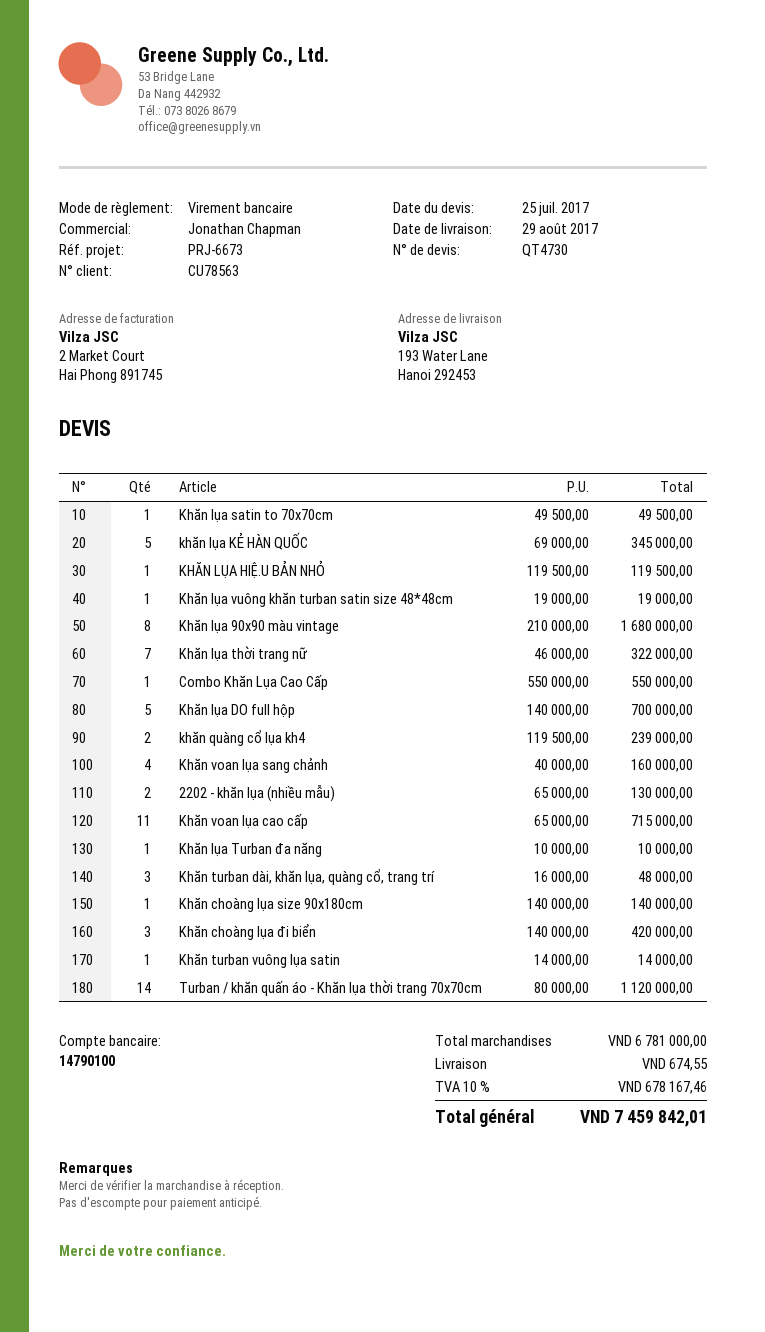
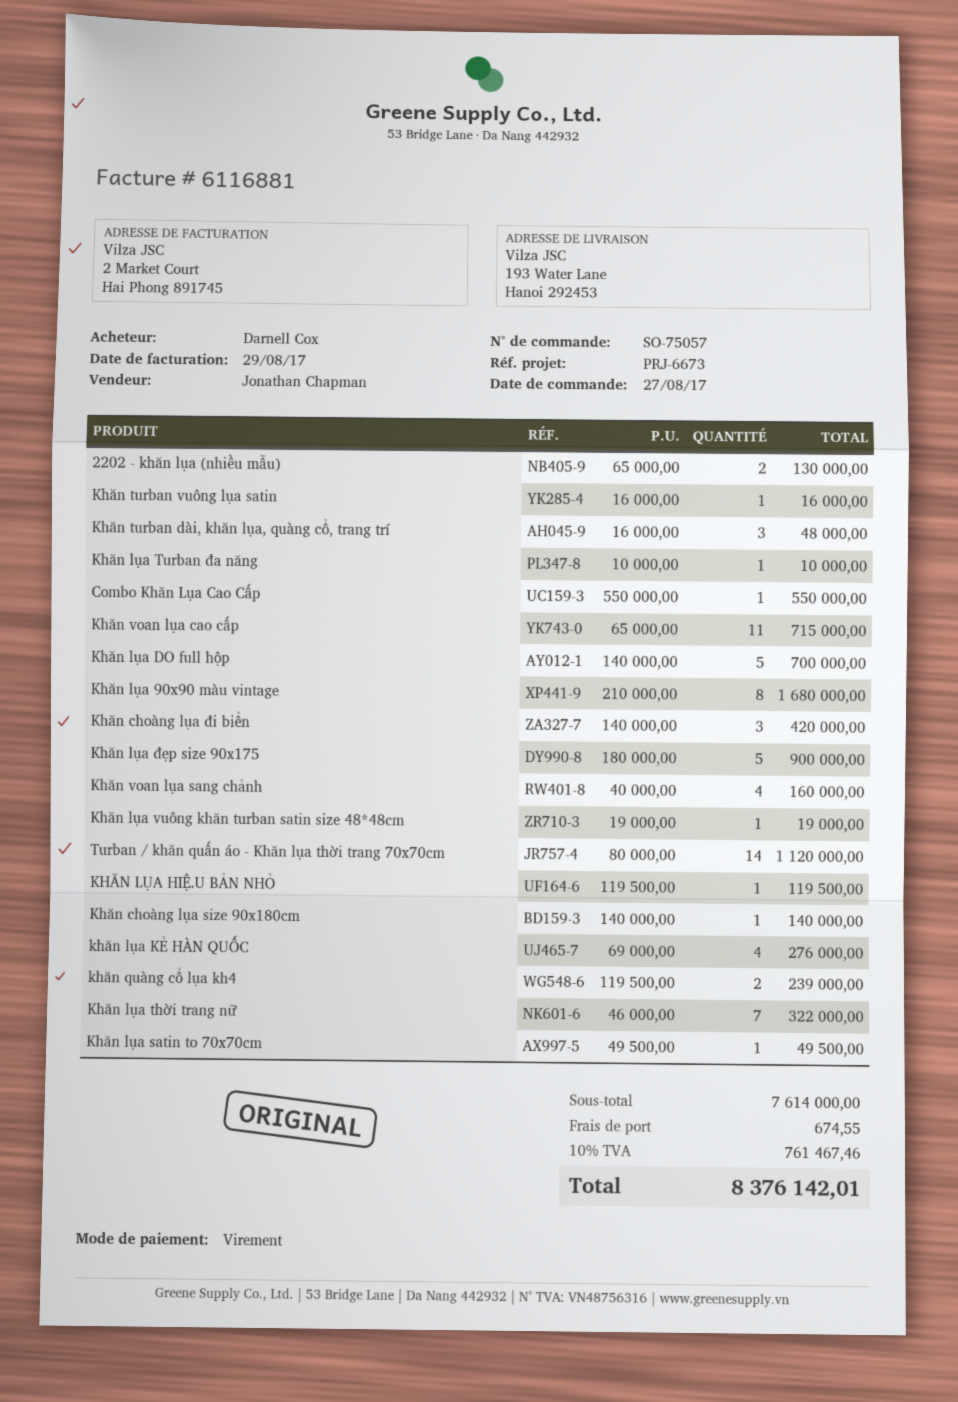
khăn lụa KẺ HÀN QUỐC: 5 x 69000.00 = 345000.00 -> 4 x 69000.00 = 276000.00
Khăn turban vuông lụa satin: 1 x 14000.00 = 14000.00 -> 1 x 16000.00 = 16000.00
Khăn lụa đẹp size 90x175: none -> 5 x 180000.00 = 900000.00
subtotal: 6781000.00 -> 7614000.00
tax: 10% = 678167.46 -> 10% = 761467.46
total: 7459842.01 -> 8376142.01

